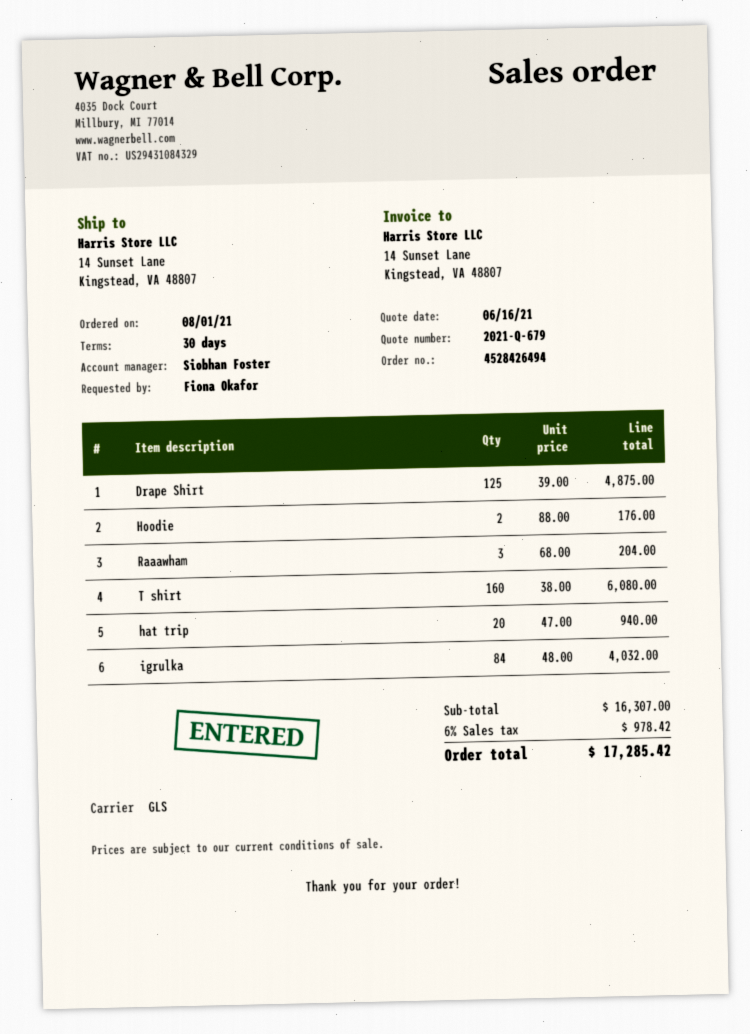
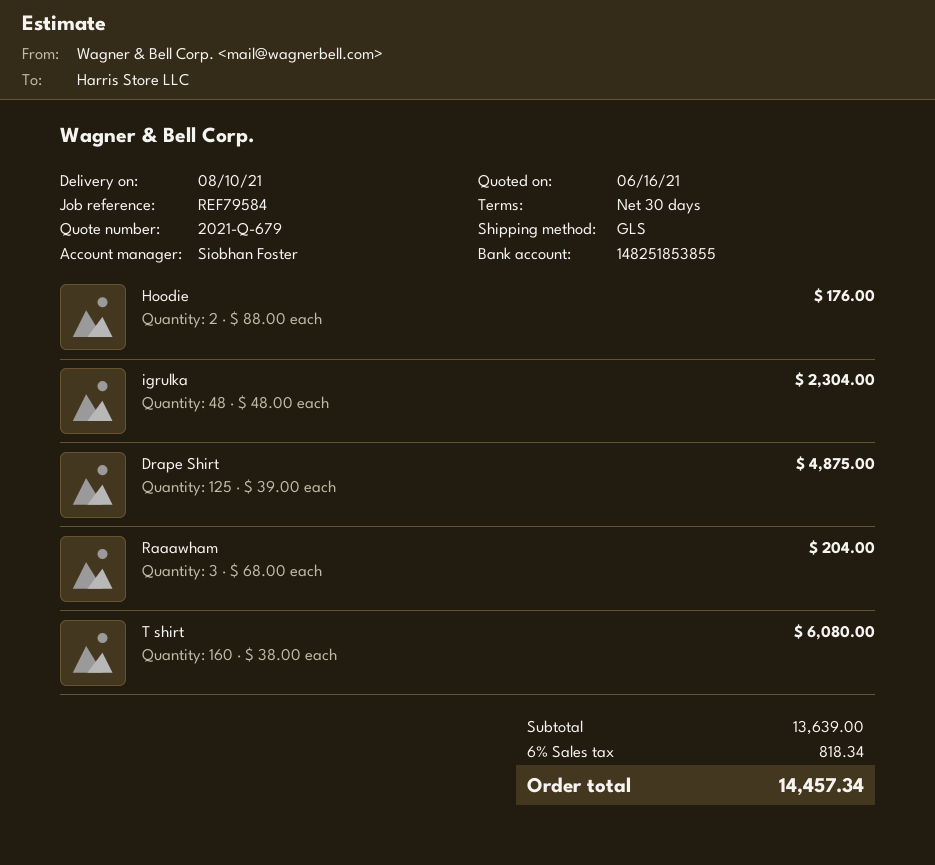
hat trip: 20 x 47.00 = 940.00 -> none
igrulka: 84 x 48.00 = 4032.00 -> 48 x 48.00 = 2304.00
subtotal: 16307.00 -> 13639.00
tax: 6% = 978.42 -> 6% = 818.34
total: 17285.42 -> 14457.34

